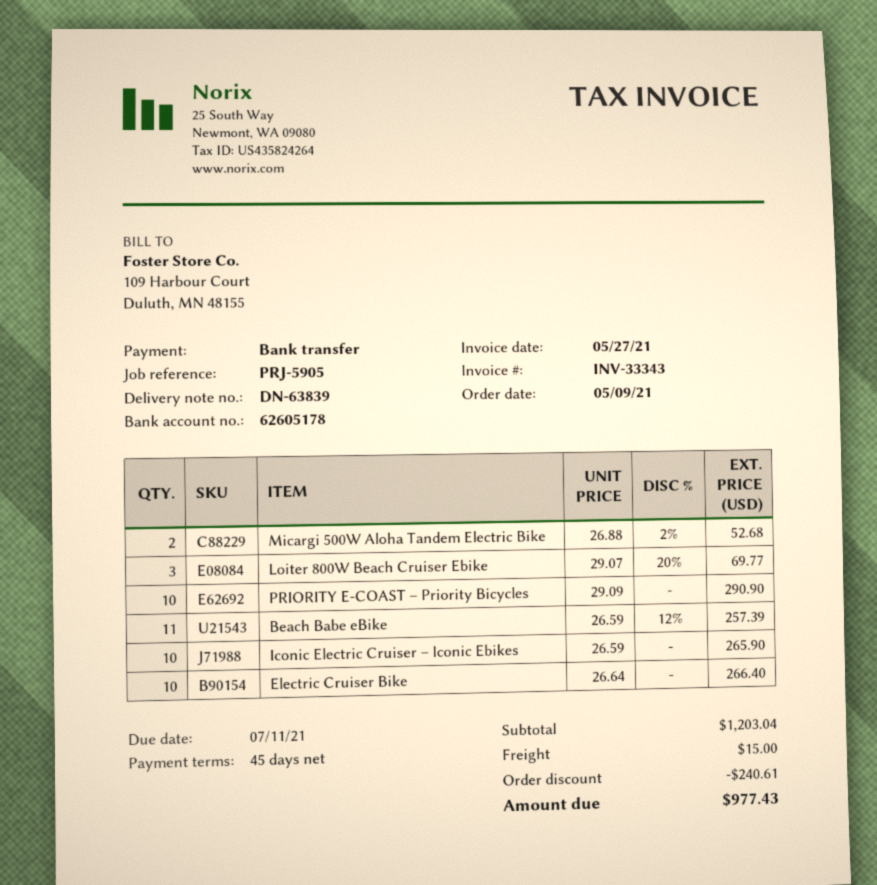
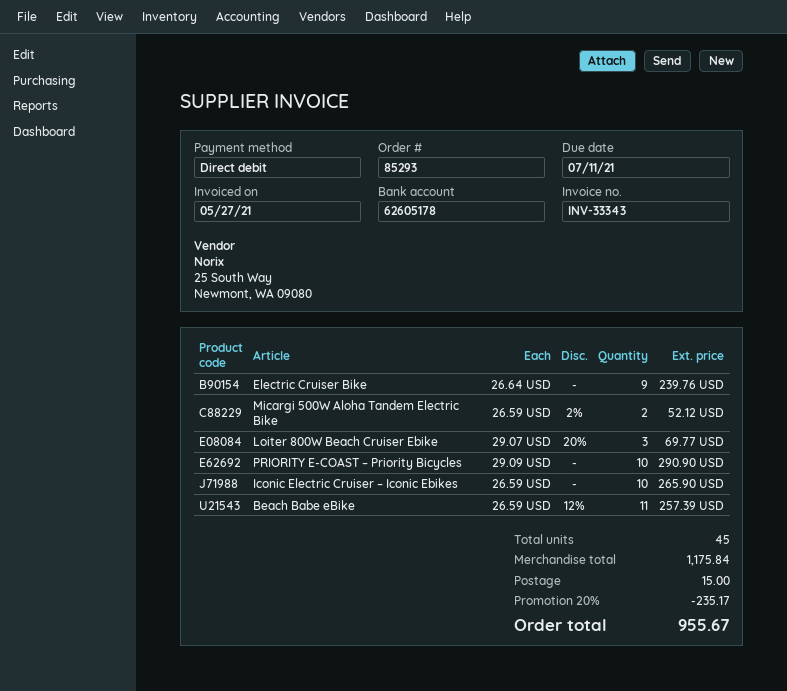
payment method: bank transfer -> direct debit
Micargi 500W Aloha Tandem Electric Bike: 2 x 26.88 - 2% = 52.68 -> 2 x 26.59 - 2% = 52.12
Electric Cruiser Bike: 10 x 26.64 = 266.40 -> 9 x 26.64 = 239.76
subtotal: 1203.04 -> 1175.84
discount: 240.61 -> 235.17
total: 977.43 -> 955.67

